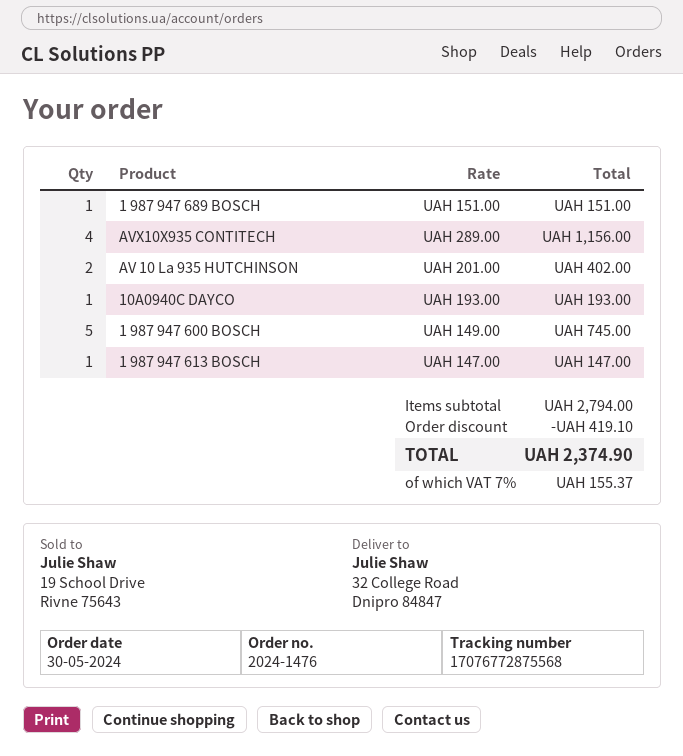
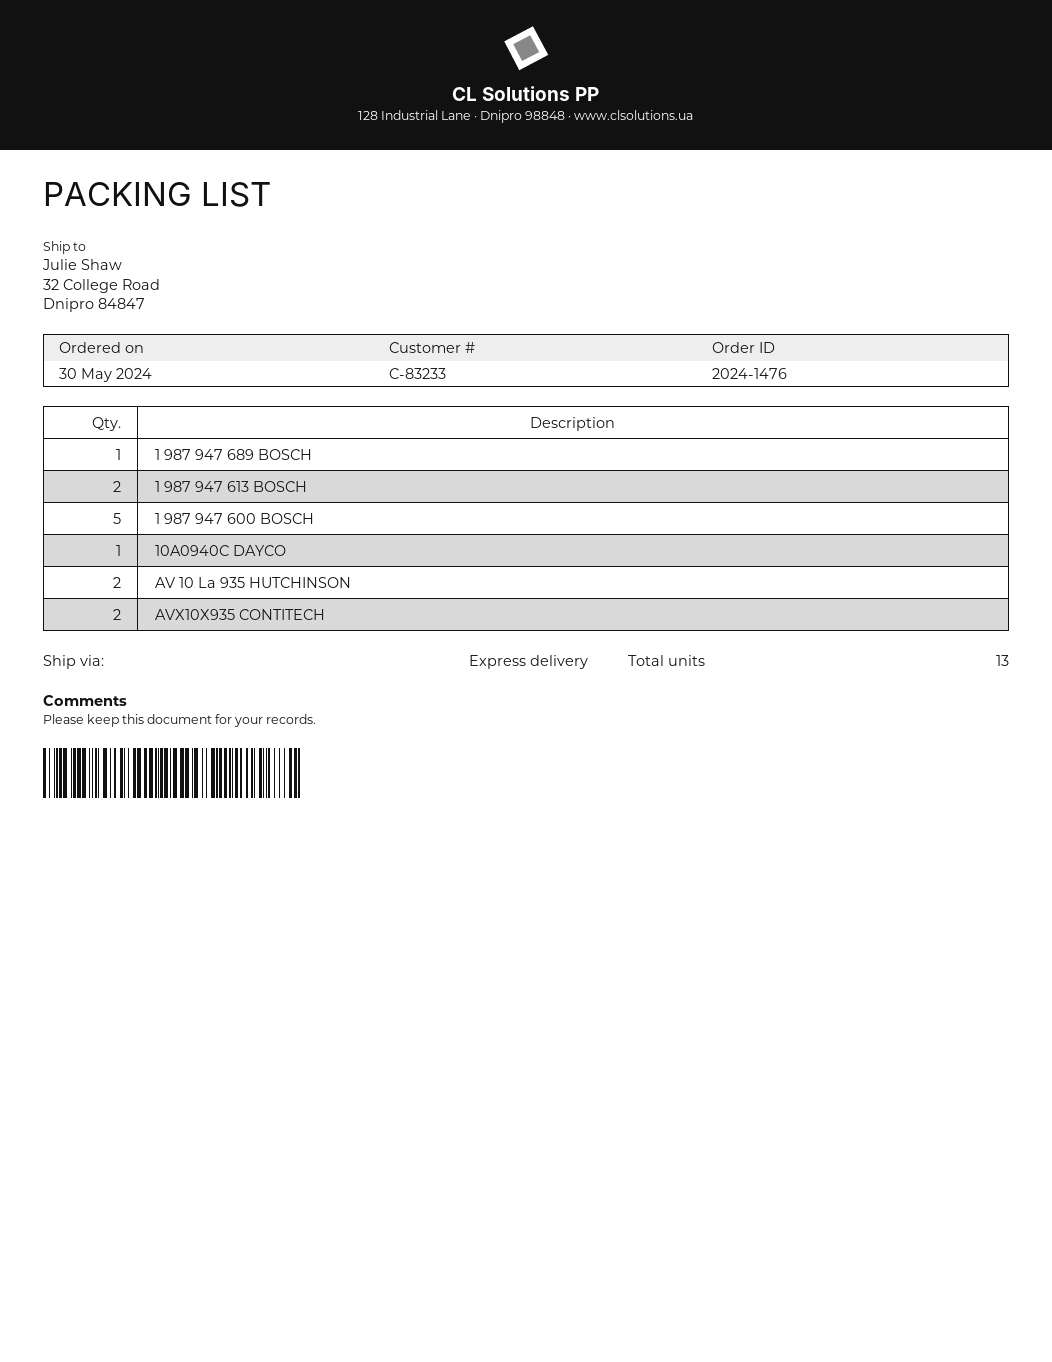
AVX10X935 CONTITECH: 4 -> 2
1 987 947 613 BOSCH: 1 -> 2

